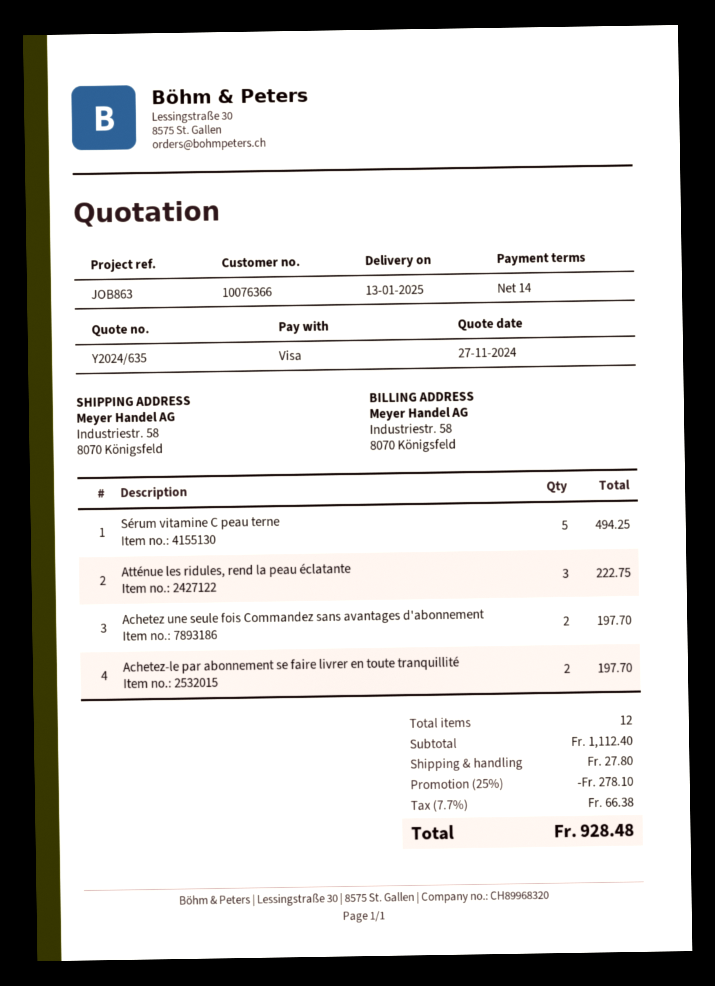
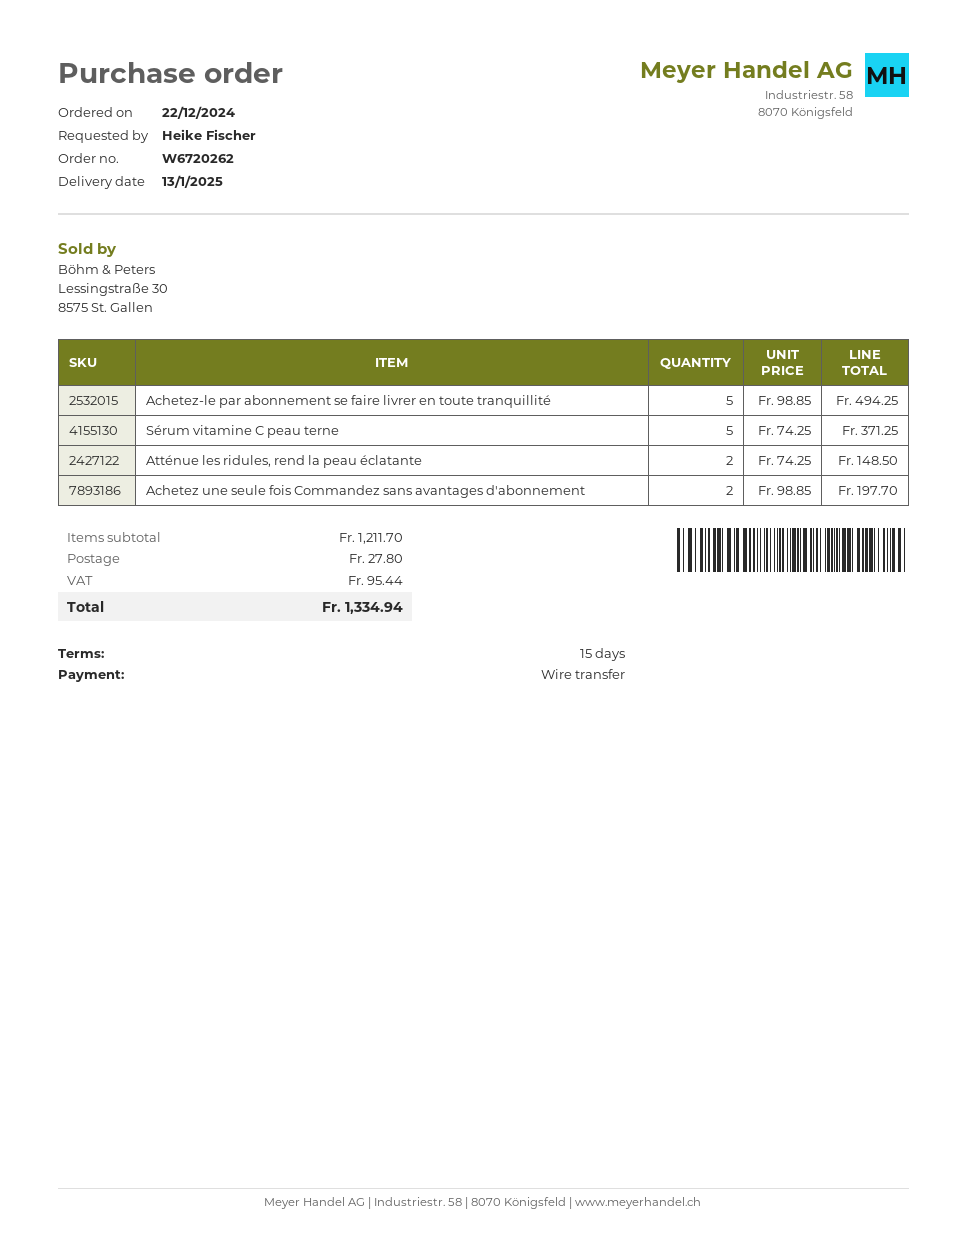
payment terms: 14 days -> 15 days
payment method: Visa -> bank transfer
Sérum vitamine C peau terne: 5 for 494.25 -> 5 for 371.25
Atténue les ridules, rend la peau éclatante: 3 for 222.75 -> 2 for 148.50
Achetez-le par abonnement se faire livrer en toute tranquillité: 2 for 197.70 -> 5 for 494.25
subtotal: 1112.40 -> 1211.70
discount: 25% = 278.10 -> none
tax: 66.38 -> 95.44
total: 928.48 -> 1334.94

